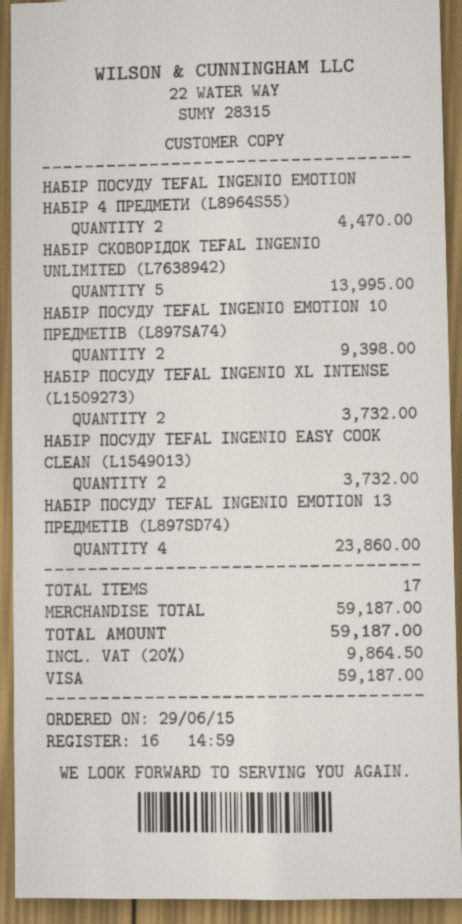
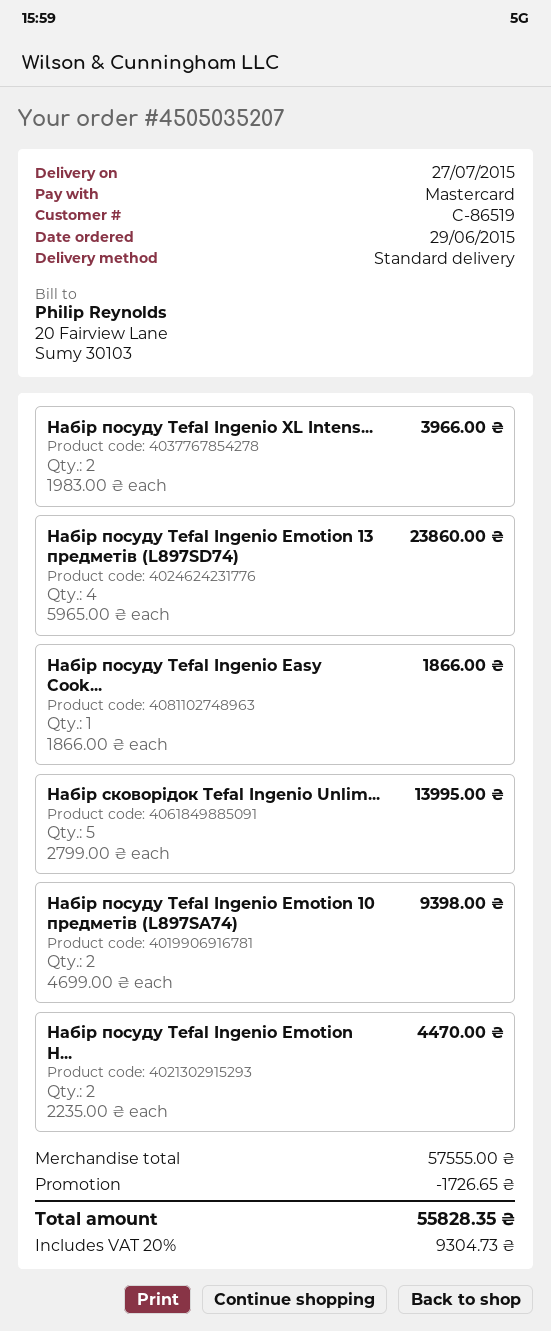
payment method: Visa -> Mastercard
НАБІР ПОСУДУ TEFAL INGENIO XL INTENSE (L1509273): 2 for 3732.00 -> 2 for 3966.00
НАБІР ПОСУДУ TEFAL INGENIO EASY COOK CLEAN (L1549013): 2 for 3732.00 -> 1 for 1866.00
subtotal: 59187.00 -> 57555.00
discount: none -> 1726.65
tax: 20% = 9864.50 -> 20% = 9304.73
total: 59187.00 -> 55828.35

